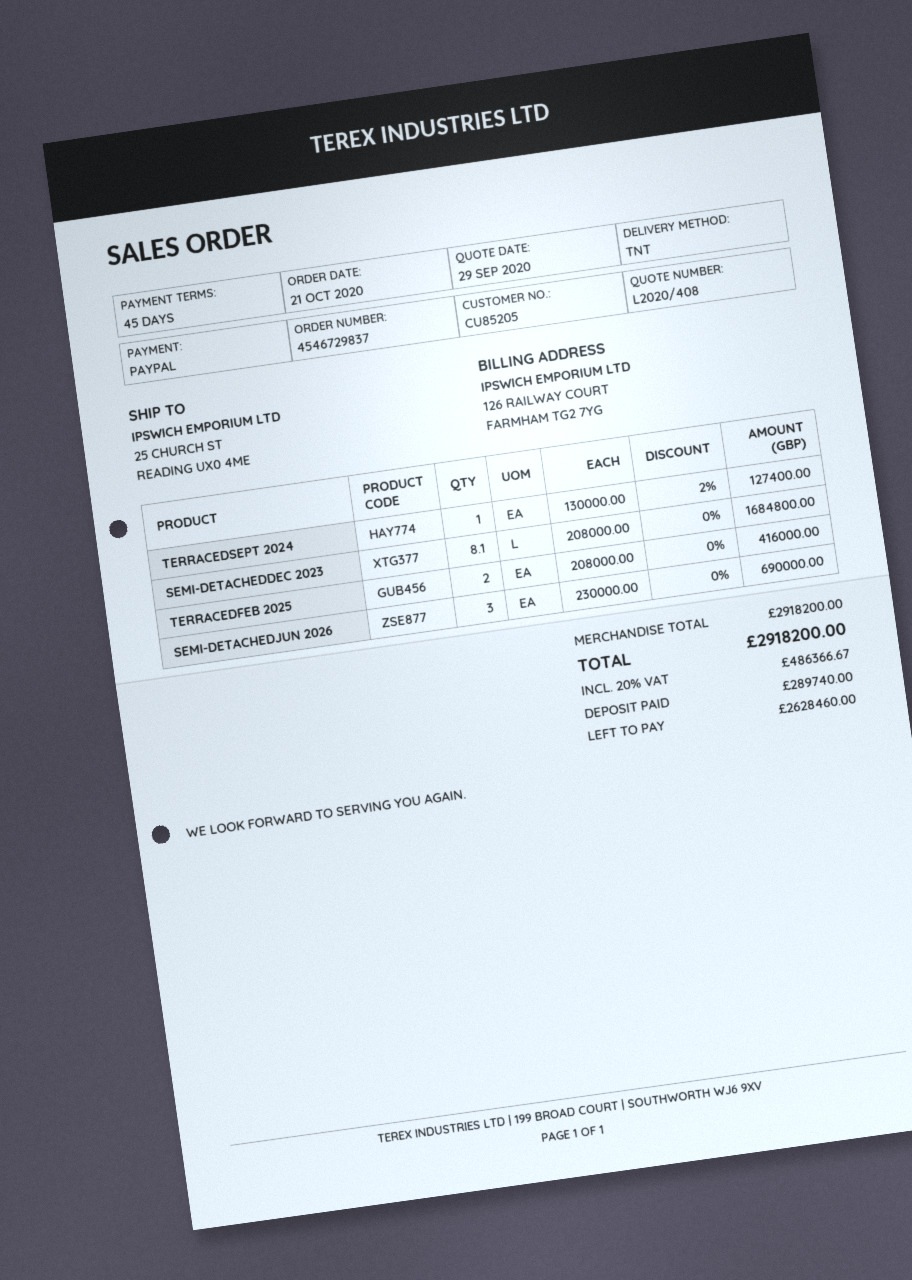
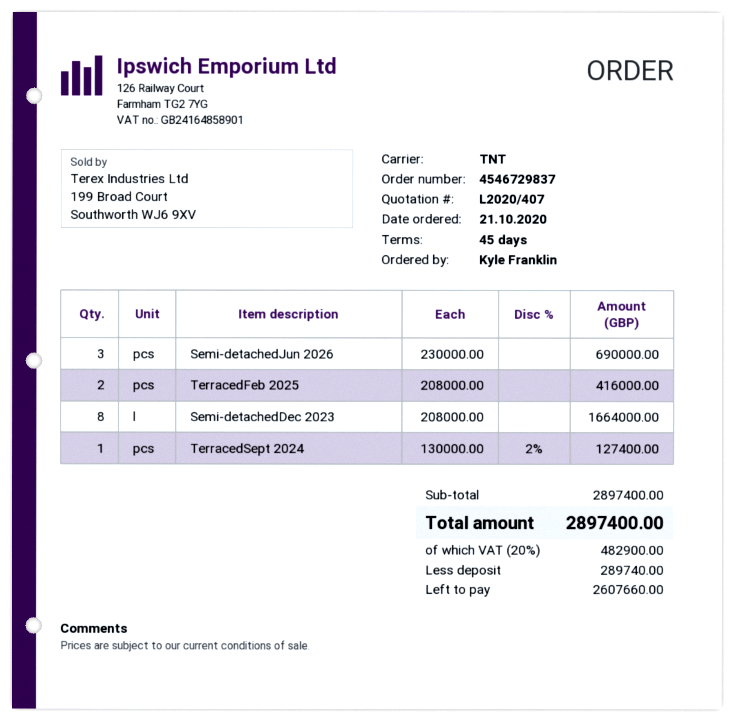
quote number: L2020/408 -> L2020/407
SEMI-DETACHEDDEC 2023: 8.1 x 208000.00 = 1684800.00 -> 8 x 208000.00 = 1664000.00
subtotal: 2918200.00 -> 2897400.00
tax: 20% = 486366.67 -> 20% = 482900.00
total: 2918200.00 -> 2897400.00
balance: 2628460.00 -> 2607660.00

